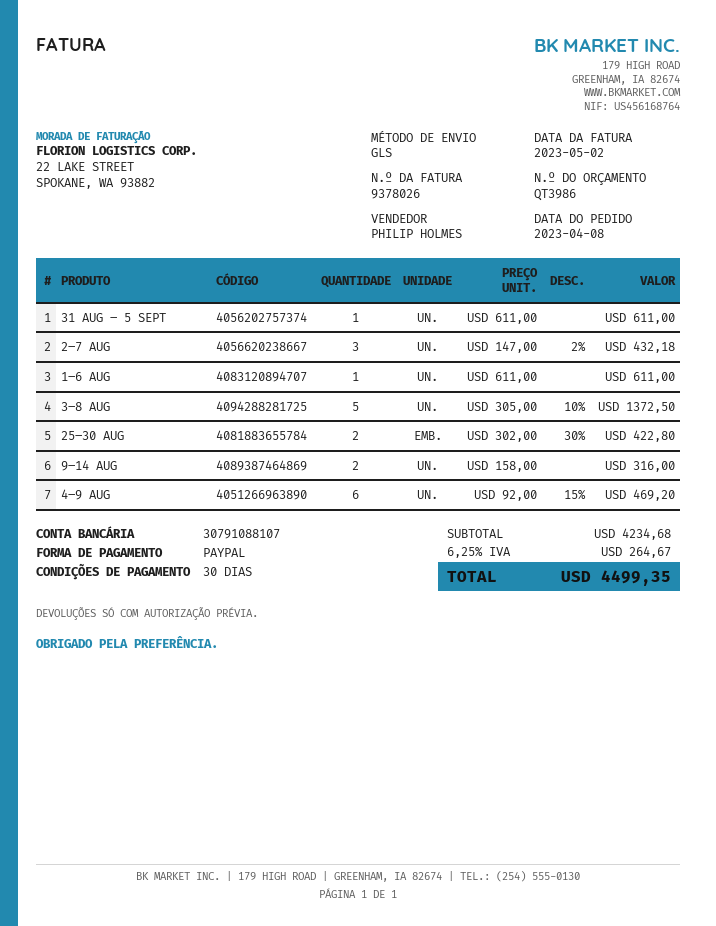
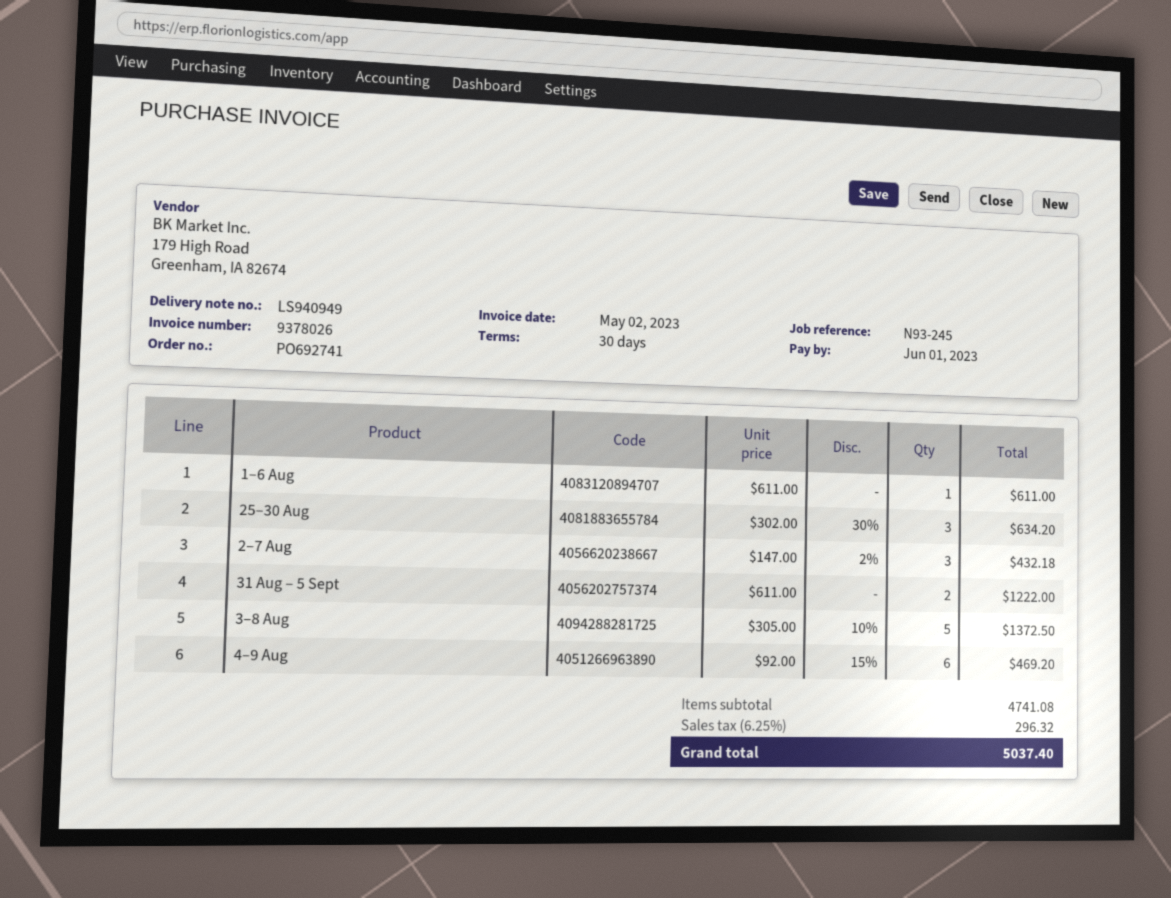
31 AUG – 5 SEPT: 1 x 611.00 = 611.00 -> 2 x 611.00 = 1222.00
25–30 AUG: 2 x 302.00 - 30% = 422.80 -> 3 x 302.00 - 30% = 634.20
9–14 AUG: 2 x 158.00 = 316.00 -> none
subtotal: 4234.68 -> 4741.08
tax: 6.25% = 264.67 -> 6.25% = 296.32
total: 4499.35 -> 5037.40

